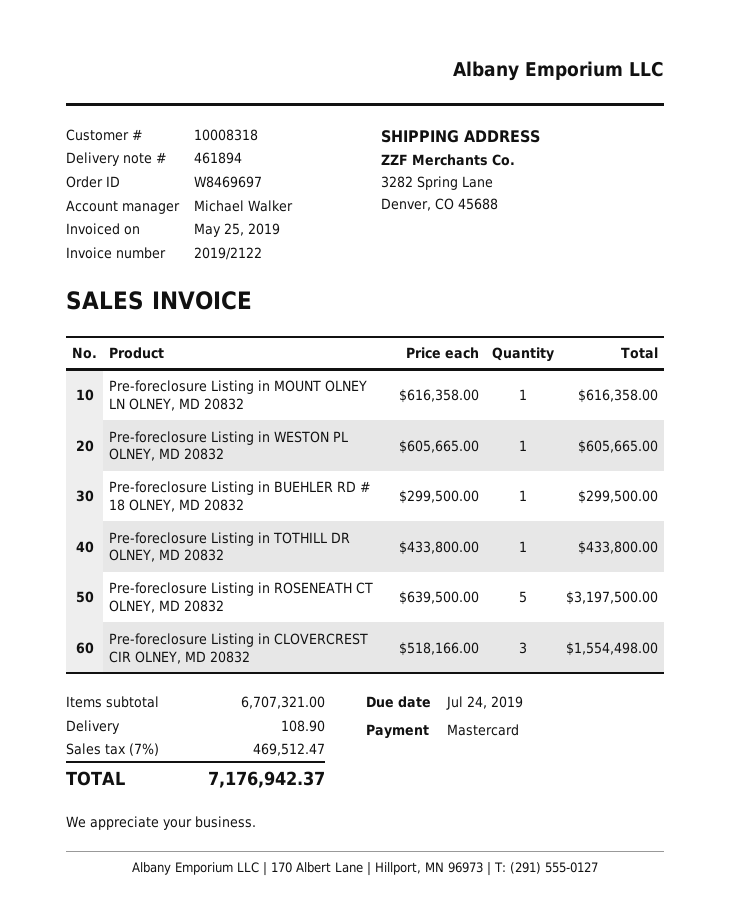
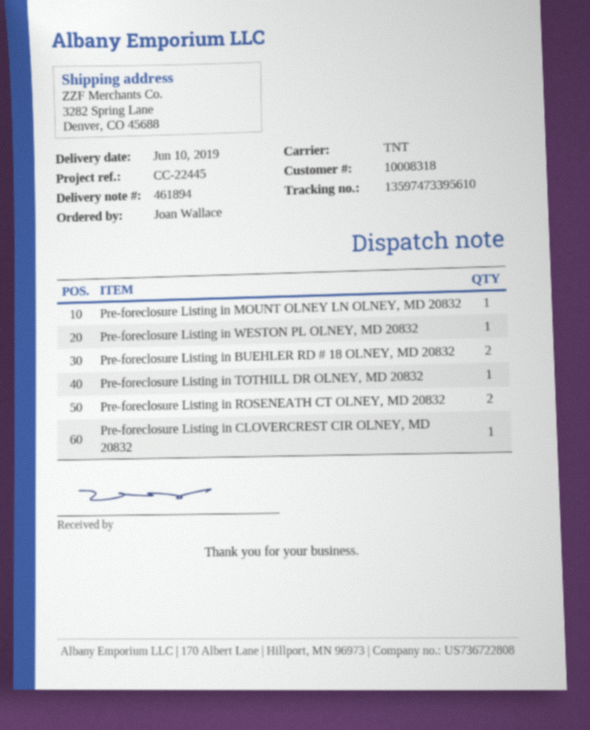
Pre-foreclosure Listing in BUEHLER RD # 18 OLNEY, MD 20832: 1 -> 2
Pre-foreclosure Listing in ROSENEATH CT OLNEY, MD 20832: 5 -> 2
Pre-foreclosure Listing in CLOVERCREST CIR OLNEY, MD 20832: 3 -> 1

